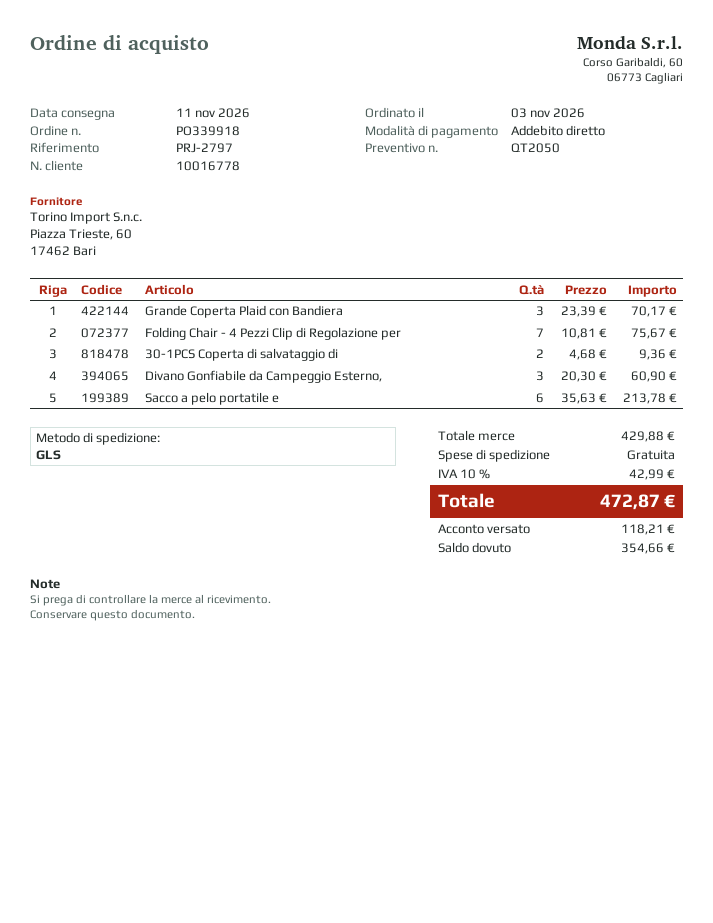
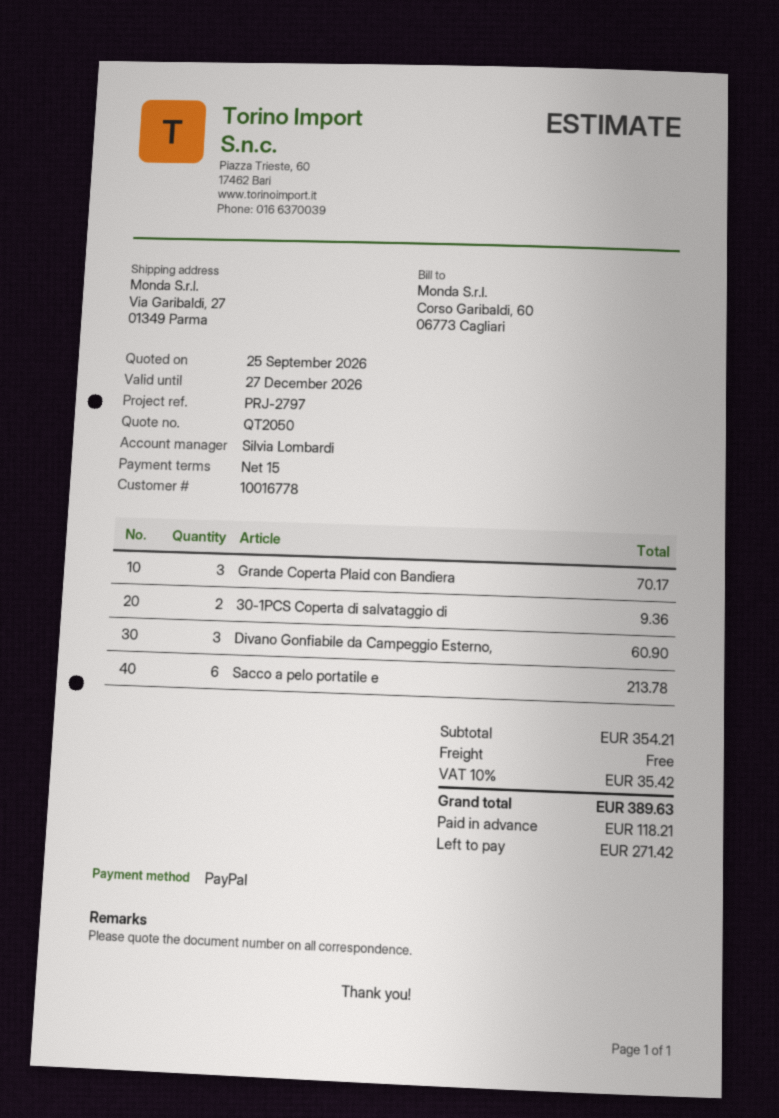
payment method: direct debit -> PayPal
Folding Chair - 4 Pezzi Clip di Regolazione per: 7 for 75.67 -> none
subtotal: 429.88 -> 354.21
tax: 10% = 42.99 -> 10% = 35.42
total: 472.87 -> 389.63
balance: 354.66 -> 271.42

